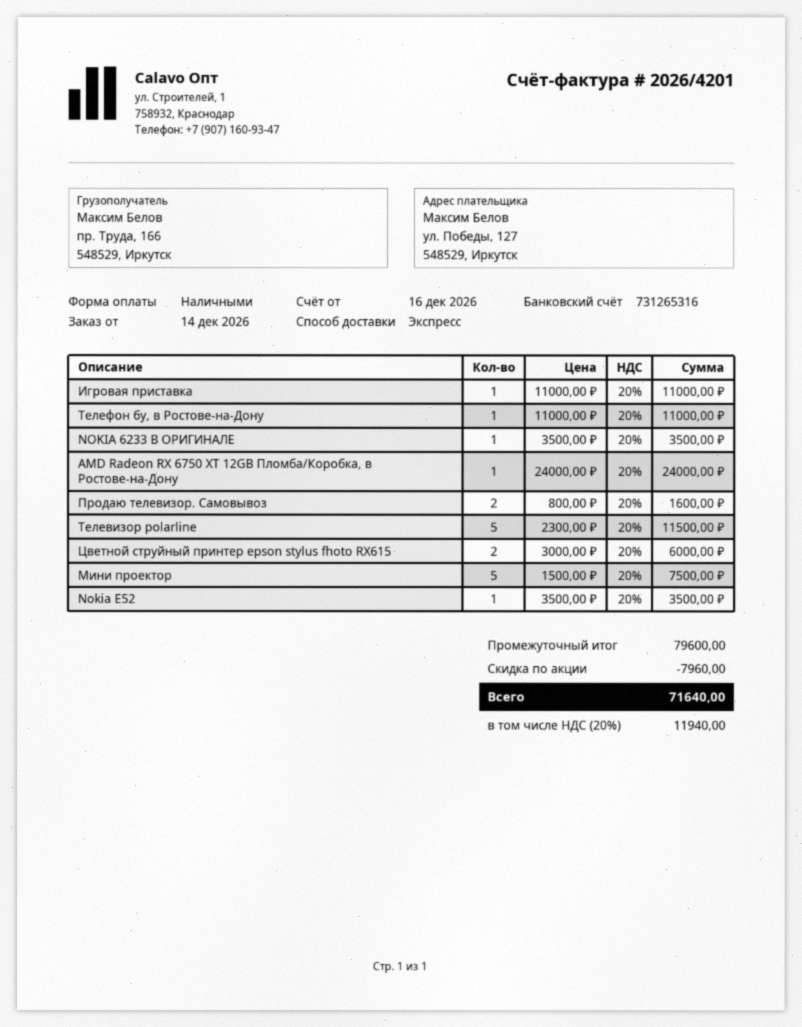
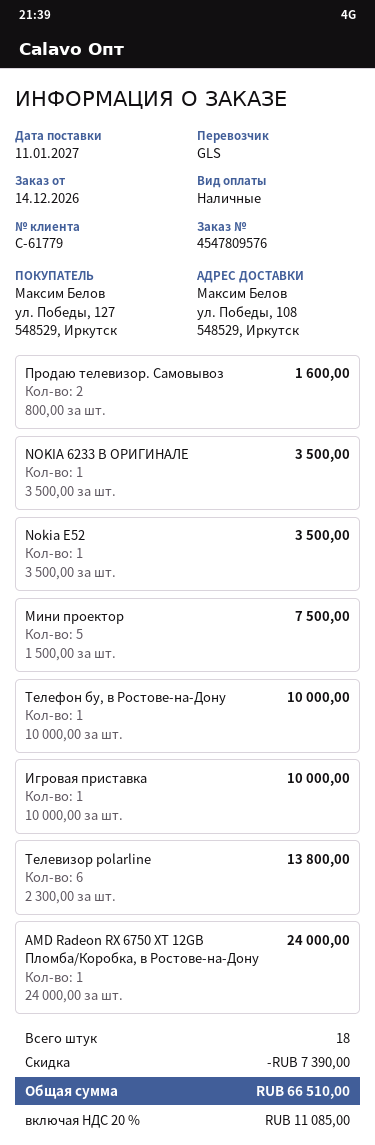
shipping method: express -> GLS
ship to: пр. Труда, 166, 548529, Иркутск -> ул. Победы, 108, 548529, Иркутск
Игровая приставка: 1 x 11000.00 = 11000.00 -> 1 x 10000.00 = 10000.00
Телефон бу, в Ростове-на-Дону: 1 x 11000.00 = 11000.00 -> 1 x 10000.00 = 10000.00
Телевизор polarline: 5 x 2300.00 = 11500.00 -> 6 x 2300.00 = 13800.00
Цветной струйный принтер epson stylus fhoto RX615: 2 x 3000.00 = 6000.00 -> none
discount: 7960.00 -> 7390.00
tax: 20% = 11940.00 -> 20% = 11085.00
total: 71640.00 -> 66510.00

